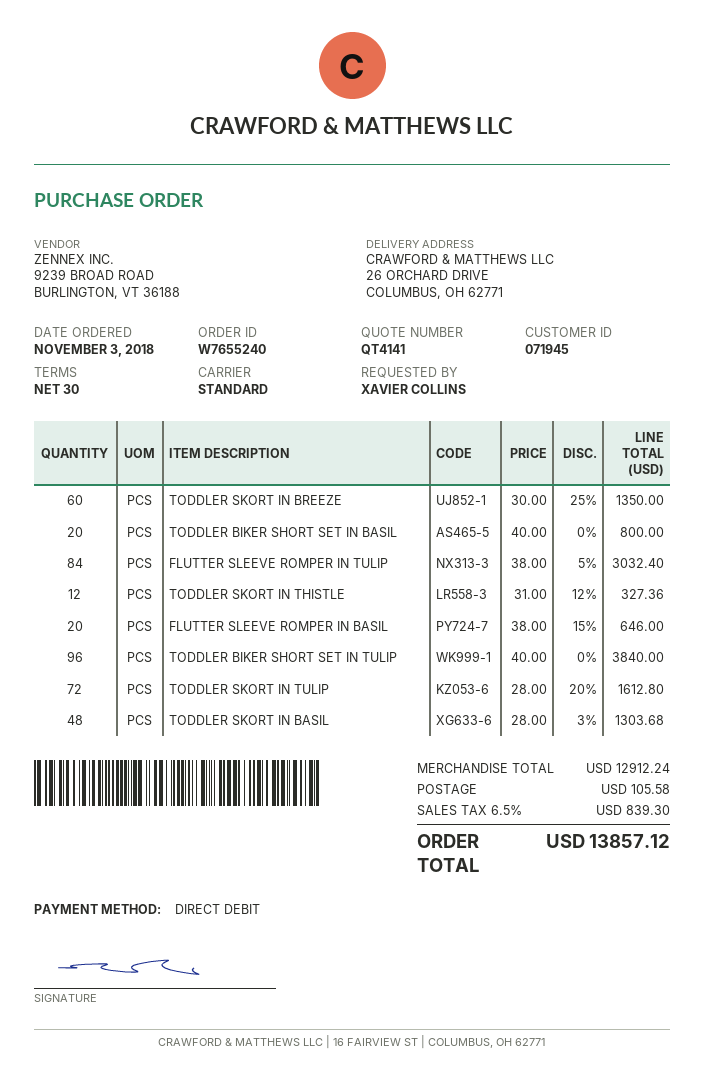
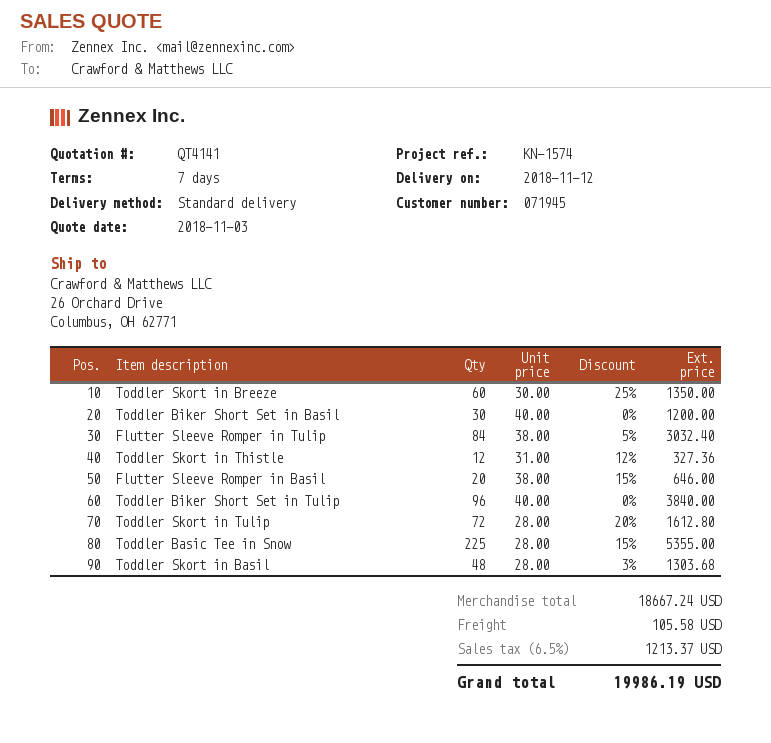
payment terms: 30 days -> 7 days
TODDLER BIKER SHORT SET IN BASIL: 20 x 40.00 = 800.00 -> 30 x 40.00 = 1200.00
Toddler Basic Tee in Snow: none -> 225 x 28.00 - 15% = 5355.00
subtotal: 12912.24 -> 18667.24
tax: 6.5% = 839.30 -> 6.5% = 1213.37
total: 13857.12 -> 19986.19

